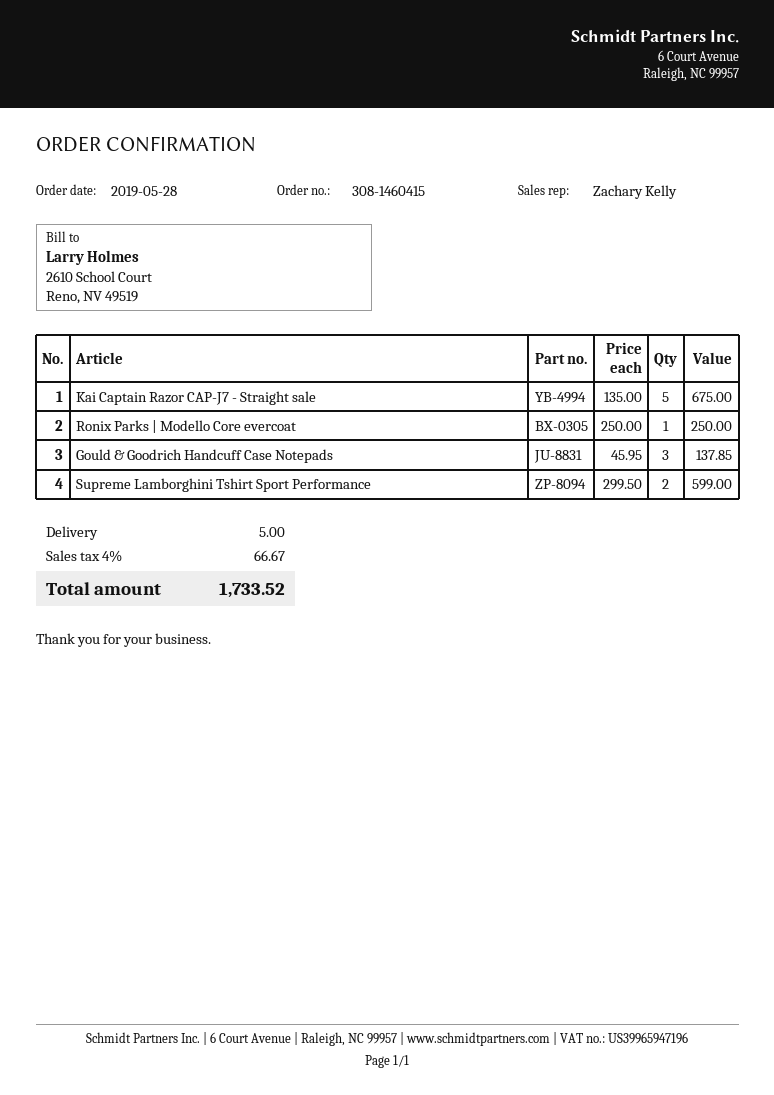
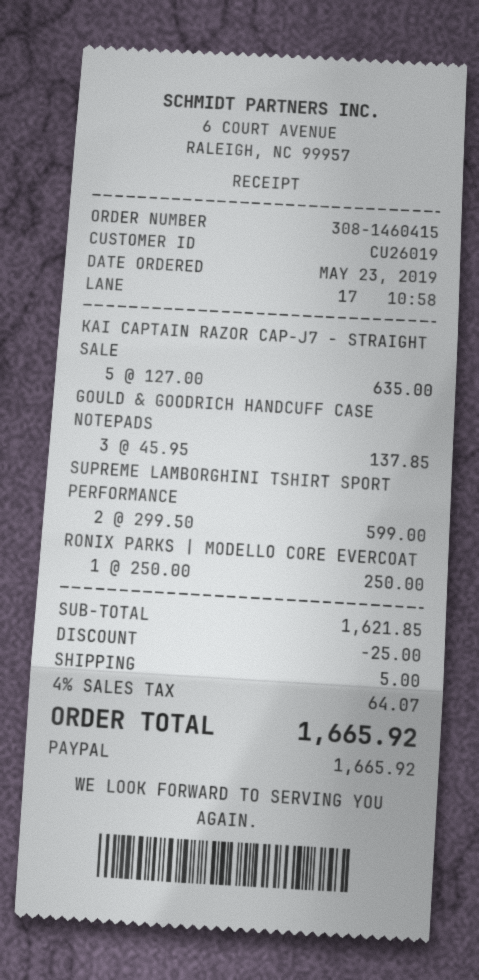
order date: 2019-05-28 -> 2019-05-23
Kai Captain Razor CAP-J7 - Straight sale: 5 x 135.00 = 675.00 -> 5 x 127.00 = 635.00
discount: none -> 25.00
tax: 4% = 66.67 -> 4% = 64.07
total: 1733.52 -> 1665.92

